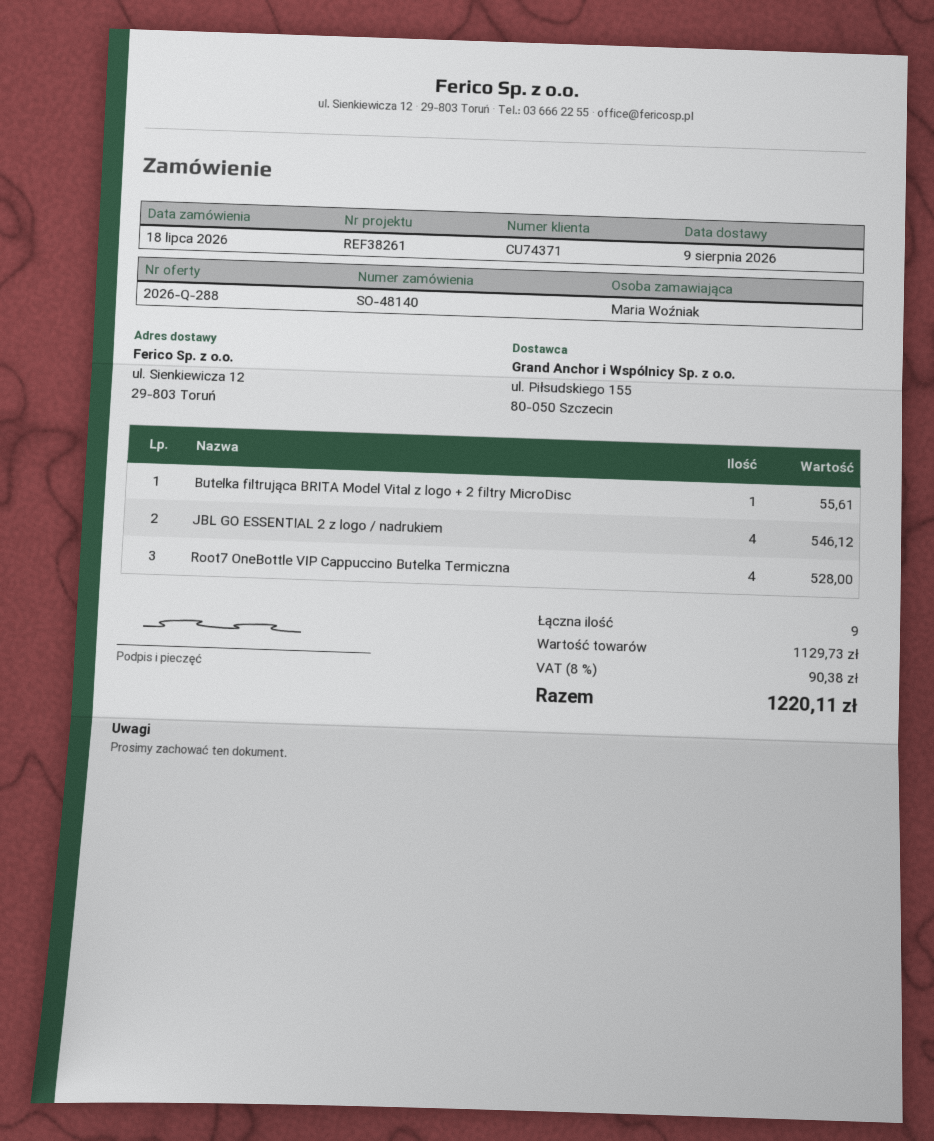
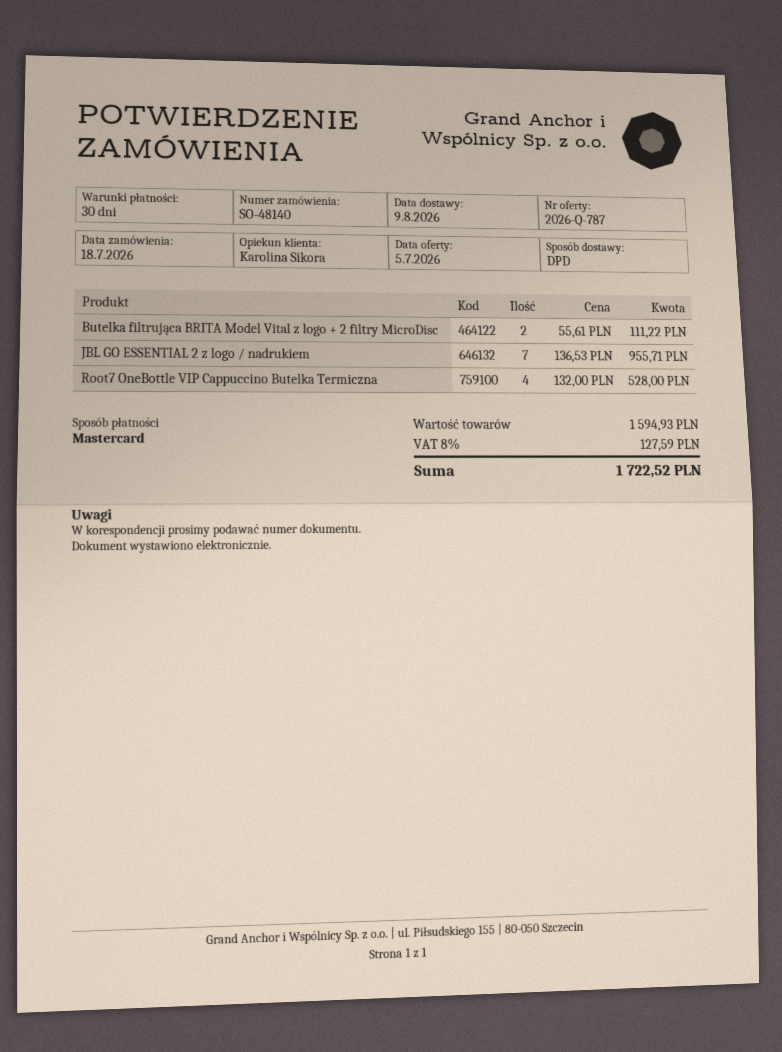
quote number: 2026-Q-288 -> 2026-Q-787
Butelka filtrująca BRITA Model Vital z logo + 2 filtry MicroDisc: 1 for 55.61 -> 2 for 111.22
JBL GO ESSENTIAL 2 z logo / nadrukiem: 4 for 546.12 -> 7 for 955.71
subtotal: 1129.73 -> 1594.93
tax: 8% = 90.38 -> 8% = 127.59
total: 1220.11 -> 1722.52

